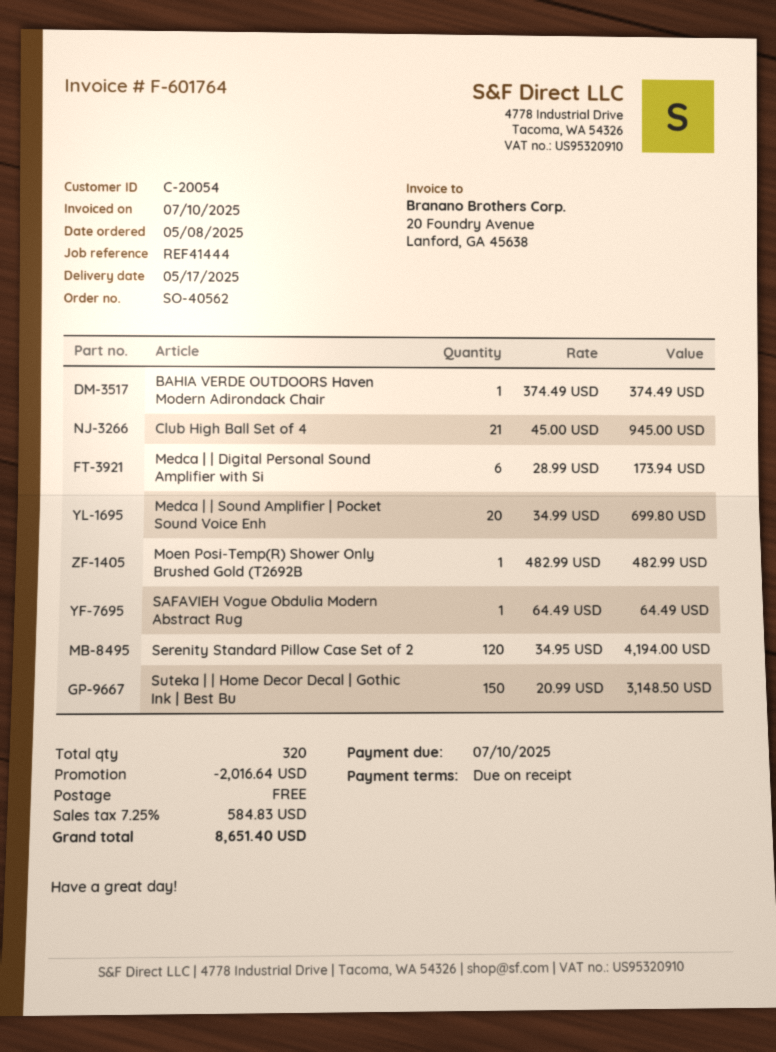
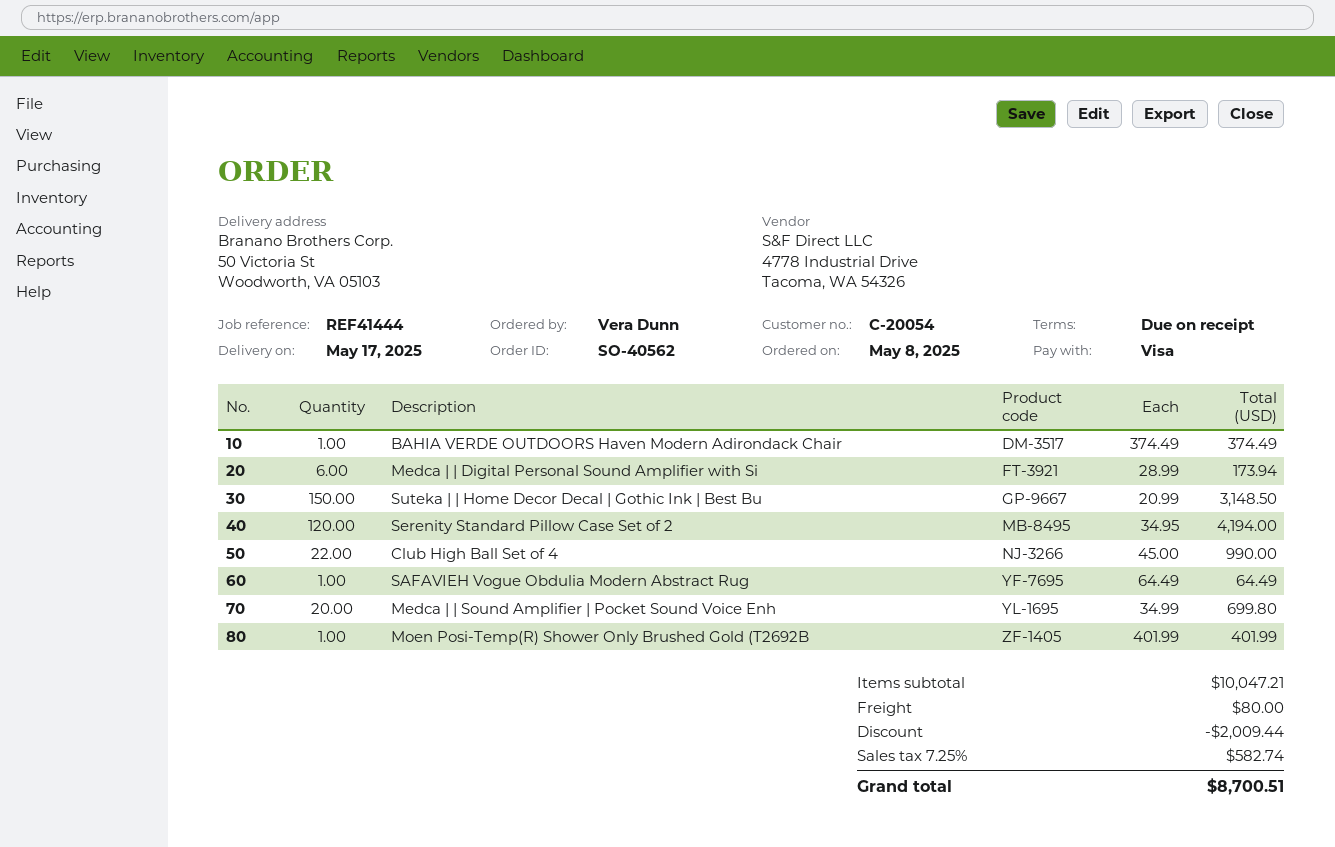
Club High Ball Set of 4: 21 x 45.00 = 945.00 -> 22 x 45.00 = 990.00
Moen Posi-Temp(R) Shower Only Brushed Gold (T2692B: 1 x 482.99 = 482.99 -> 1 x 401.99 = 401.99
discount: 2016.64 -> 2009.44
shipping: 0.00 -> 80.00
tax: 7.25% = 584.83 -> 7.25% = 582.74
total: 8651.40 -> 8700.51

